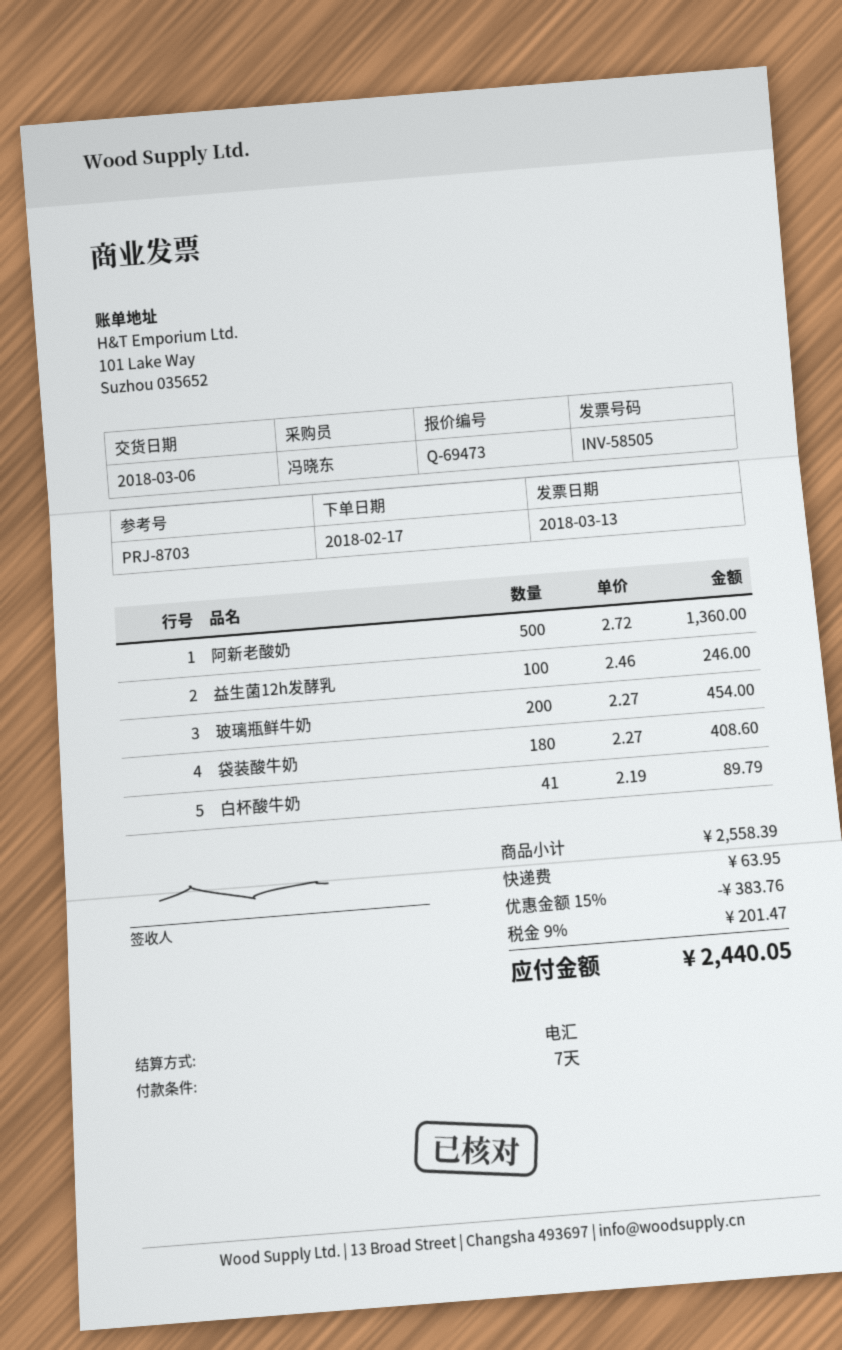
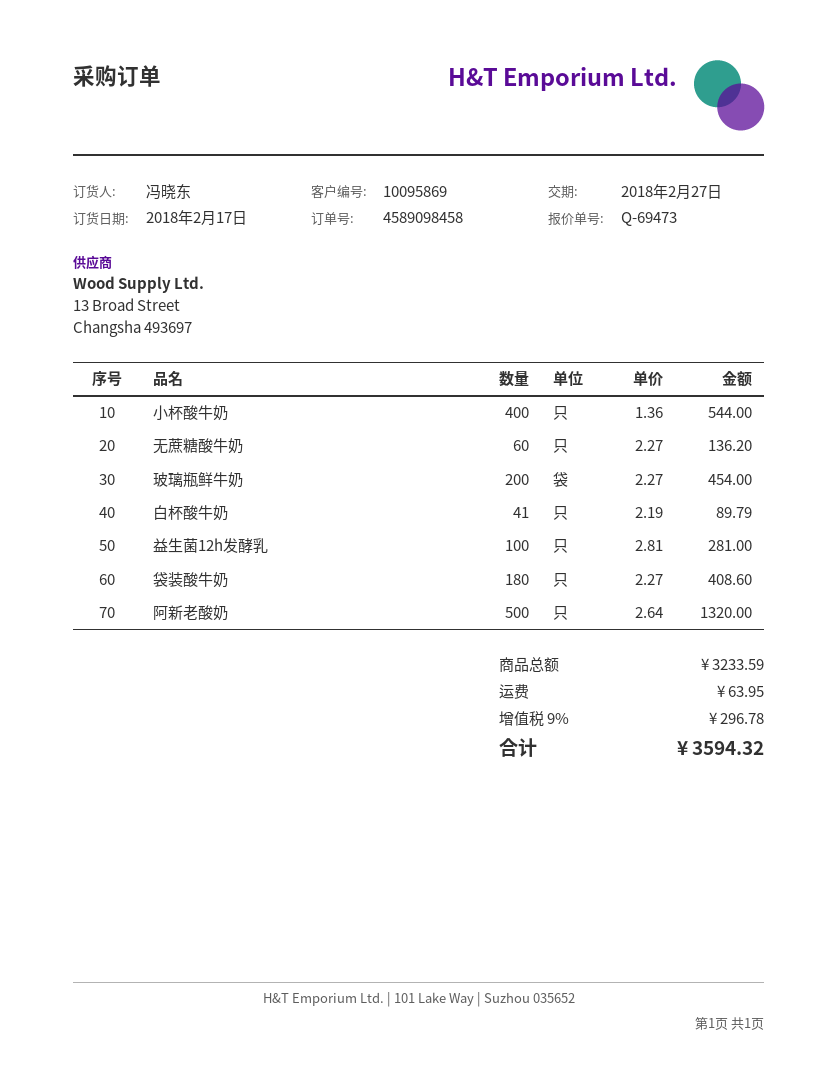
delivery date: 2018-03-06 -> 2018-02-27
阿新老酸奶: 500 x 2.72 = 1360.00 -> 500 x 2.64 = 1320.00
益生菌12h发酵乳: 100 x 2.46 = 246.00 -> 100 x 2.81 = 281.00
小杯酸牛奶: none -> 400 x 1.36 = 544.00
无蔗糖酸牛奶: none -> 60 x 2.27 = 136.20
subtotal: 2558.39 -> 3233.59
discount: 15% = 383.76 -> none
tax: 9% = 201.47 -> 9% = 296.78
total: 2440.05 -> 3594.32

